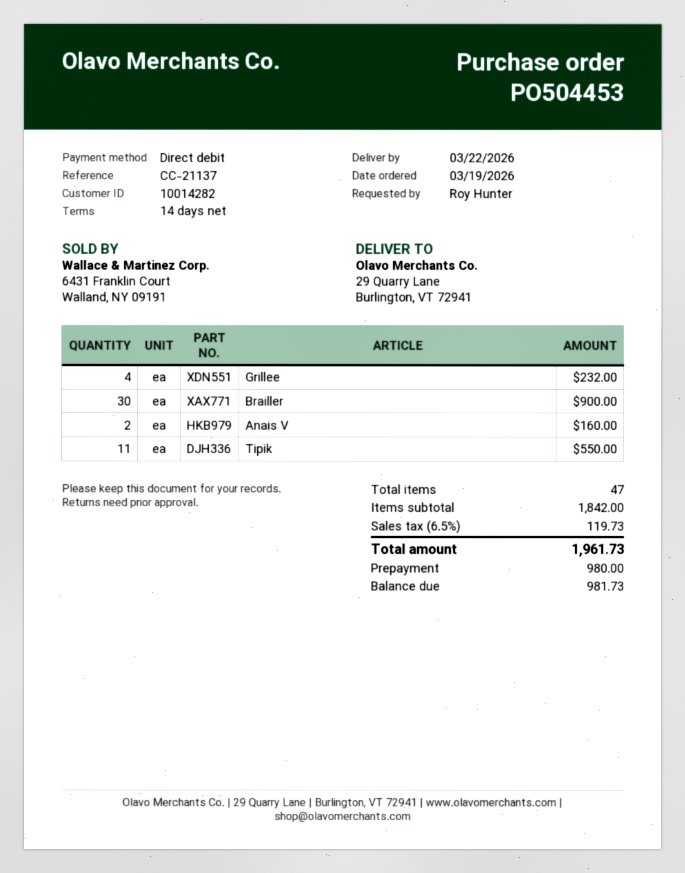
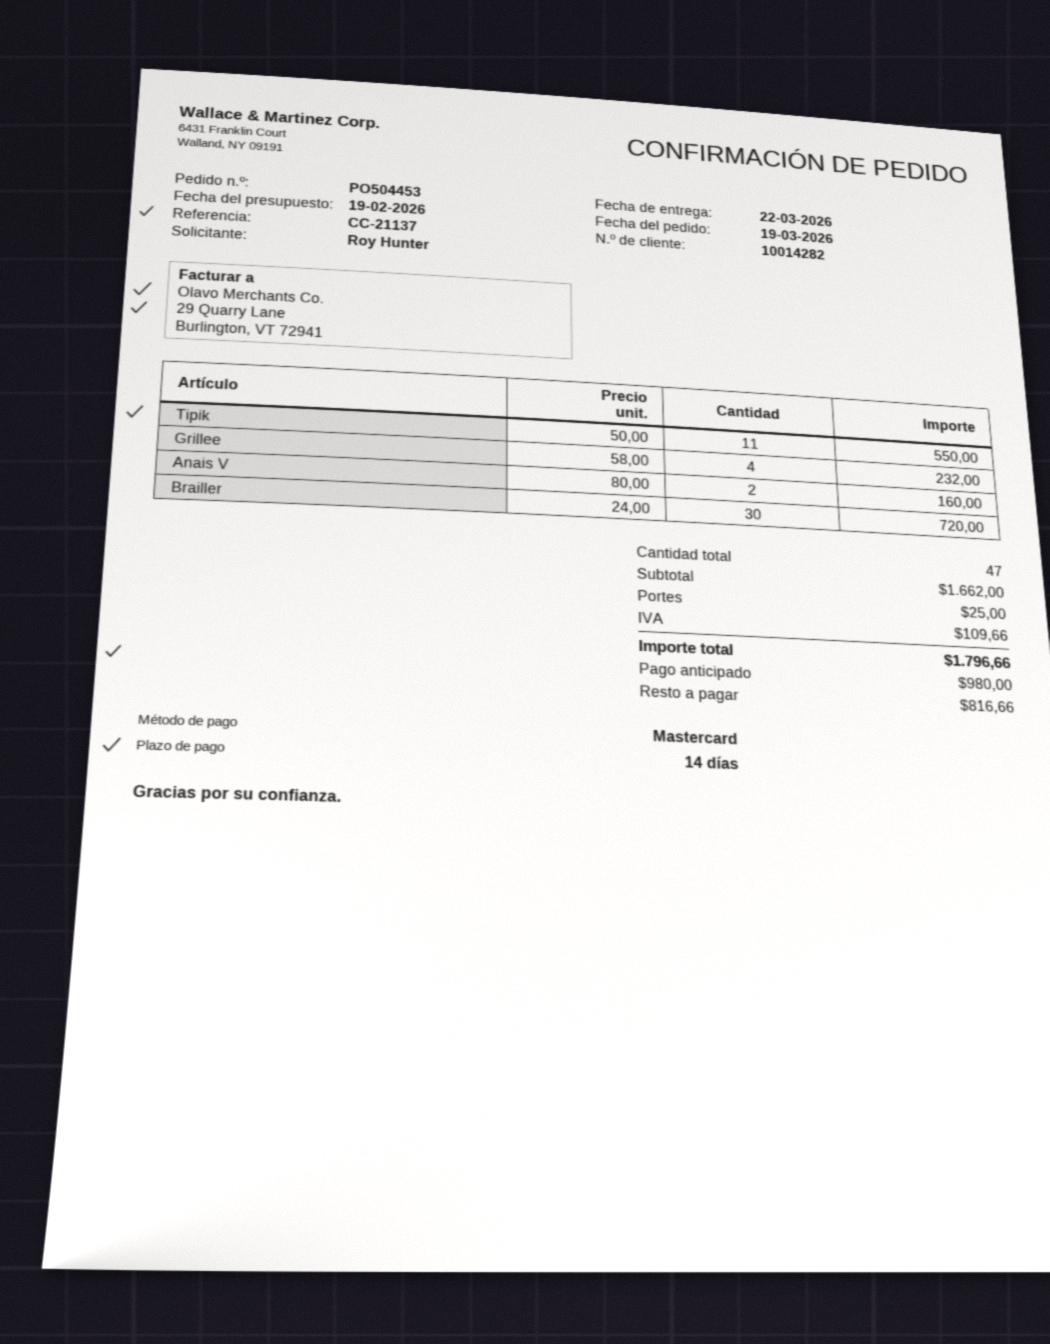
payment method: direct debit -> Mastercard
Brailler: 30 for 900.00 -> 30 for 720.00
subtotal: 1842.00 -> 1662.00
shipping: none -> 25.00
tax: 119.73 -> 109.66
total: 1961.73 -> 1796.66
balance: 981.73 -> 816.66

